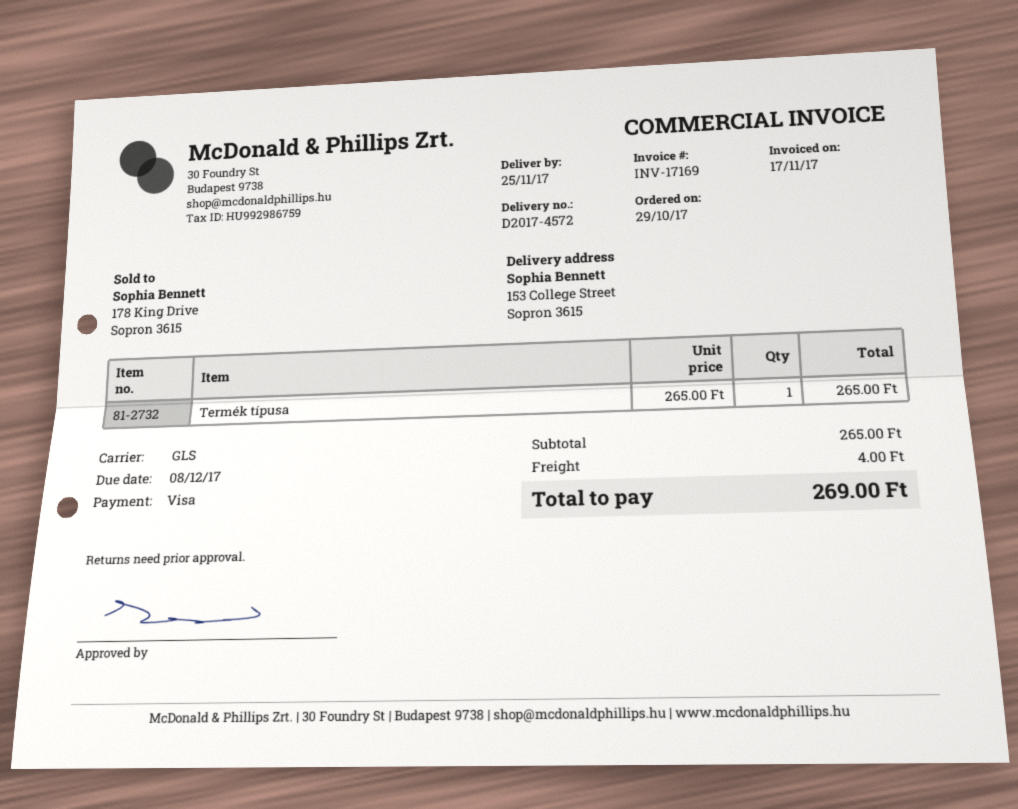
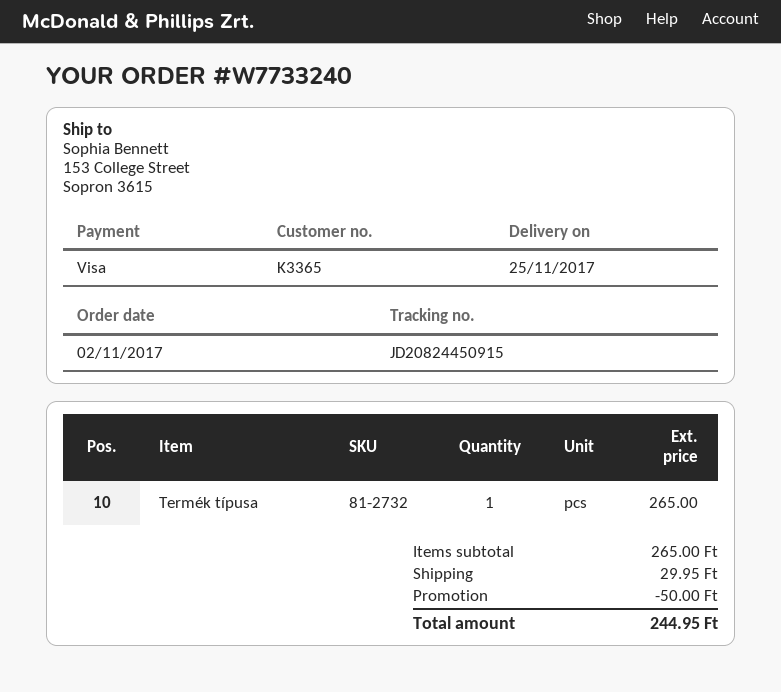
order date: 2017-10-29 -> 2017-11-02
discount: none -> 50.00
shipping: 4.00 -> 29.95
total: 269.00 -> 244.95

